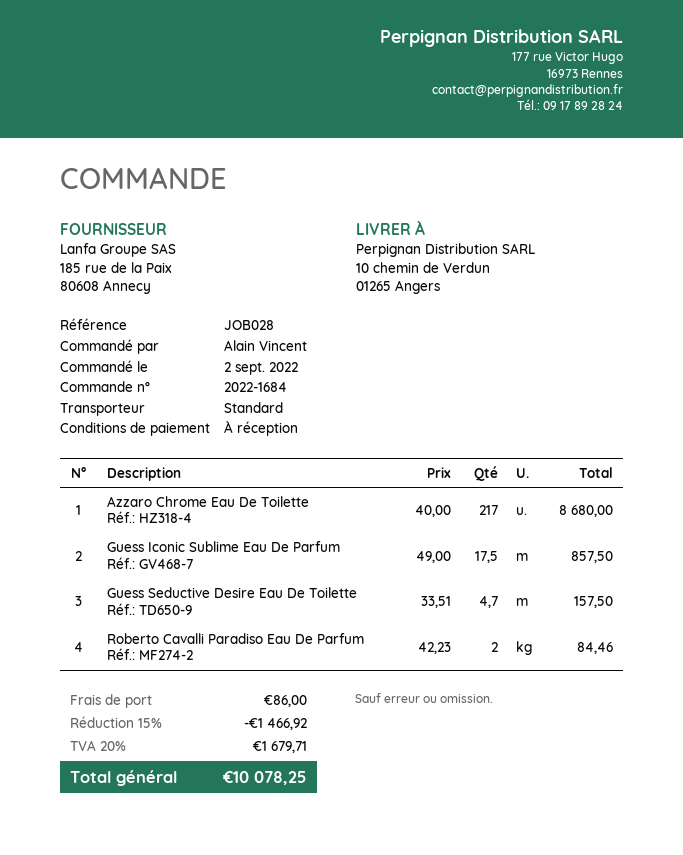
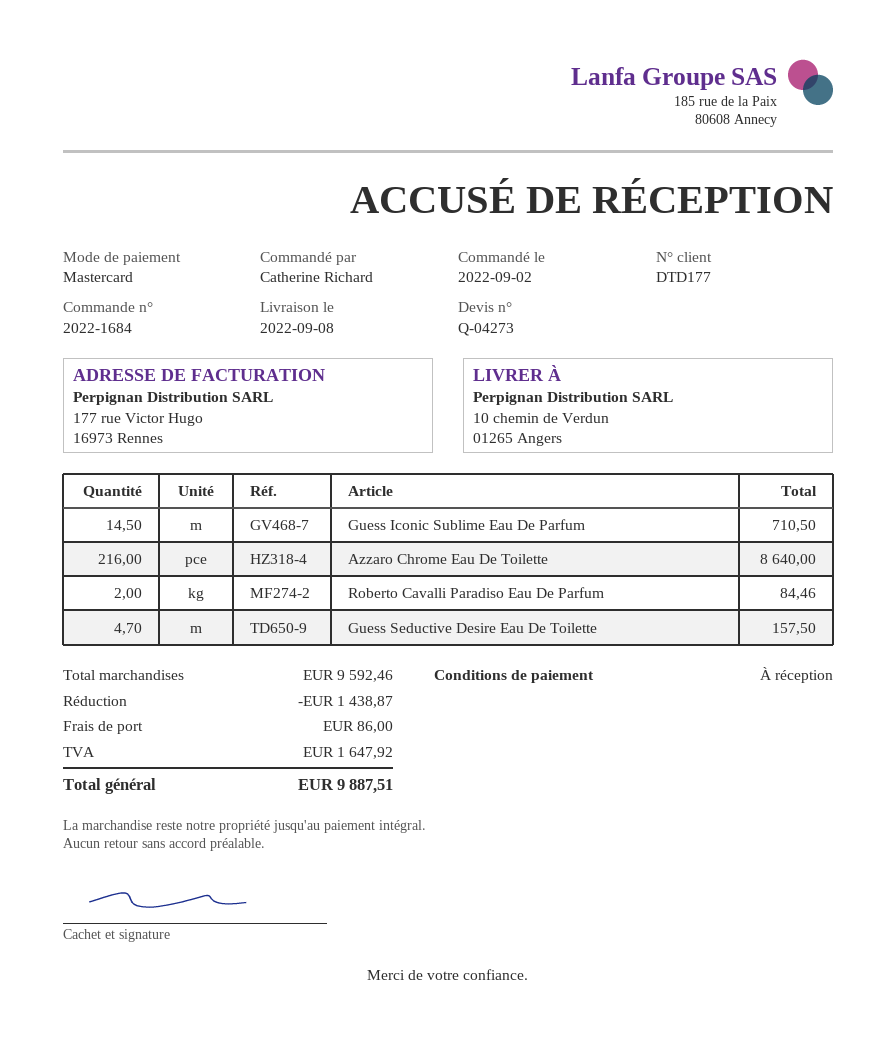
ordered by: Alain Vincent -> Catherine Richard
Azzaro Chrome Eau De Toilette: 217 for 8680.00 -> 216 for 8640.00
Guess Iconic Sublime Eau De Parfum: 17.5 for 857.50 -> 14.5 for 710.50
discount: 1466.92 -> 1438.87
tax: 1679.71 -> 1647.92
total: 10078.25 -> 9887.51

